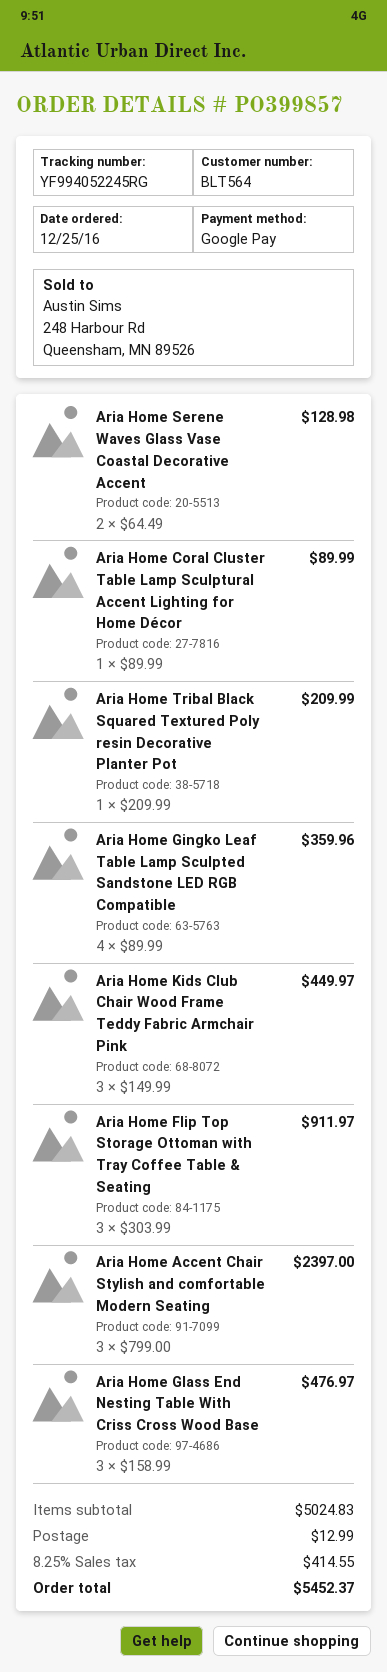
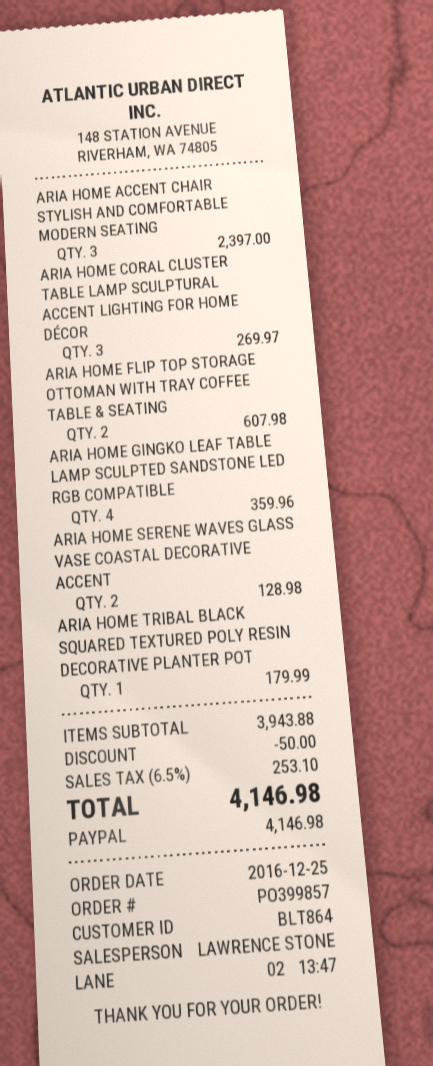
customer number: BLT564 -> BLT864
payment method: Google Pay -> PayPal
Aria Home Coral Cluster Table Lamp Sculptural Accent Lighting for Home Décor: 1 for 89.99 -> 3 for 269.97
Aria Home Tribal Black Squared Textured Poly resin Decorative Planter Pot: 1 for 209.99 -> 1 for 179.99
Aria Home Kids Club Chair Wood Frame Teddy Fabric Armchair Pink: 3 for 449.97 -> none
Aria Home Flip Top Storage Ottoman with Tray Coffee Table & Seating: 3 for 911.97 -> 2 for 607.98
Aria Home Glass End Nesting Table With Criss Cross Wood Base: 3 for 476.97 -> none
subtotal: 5024.83 -> 3943.88
discount: none -> 50.00
shipping: 12.99 -> none
tax: 8.25% = 414.55 -> 6.5% = 253.10
total: 5452.37 -> 4146.98

